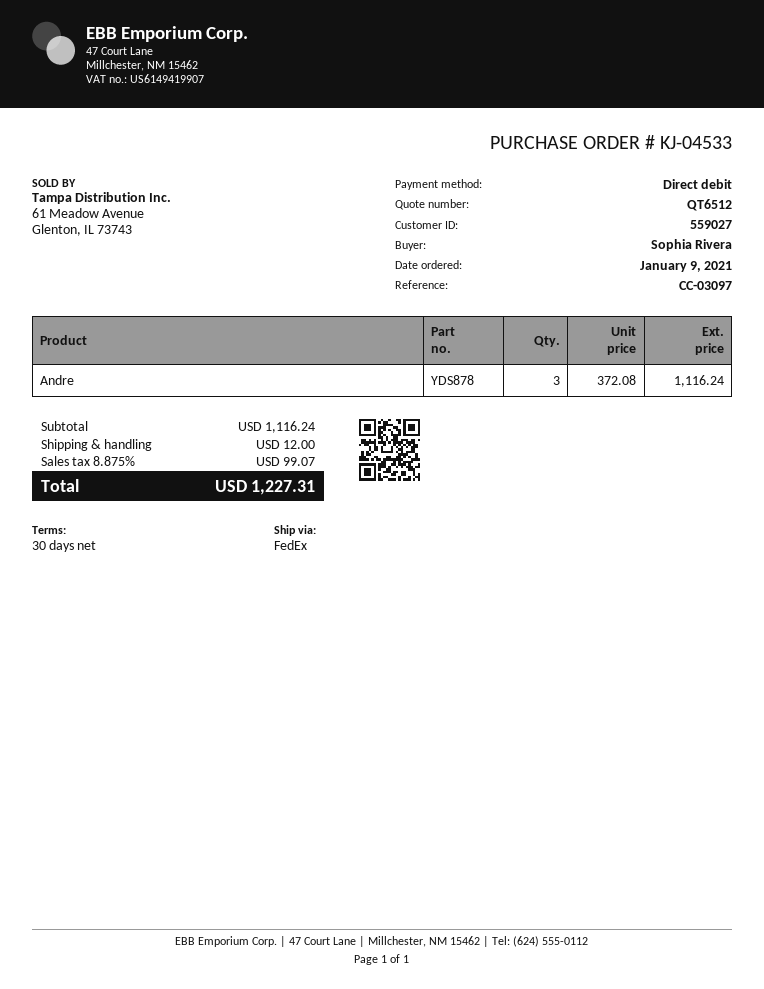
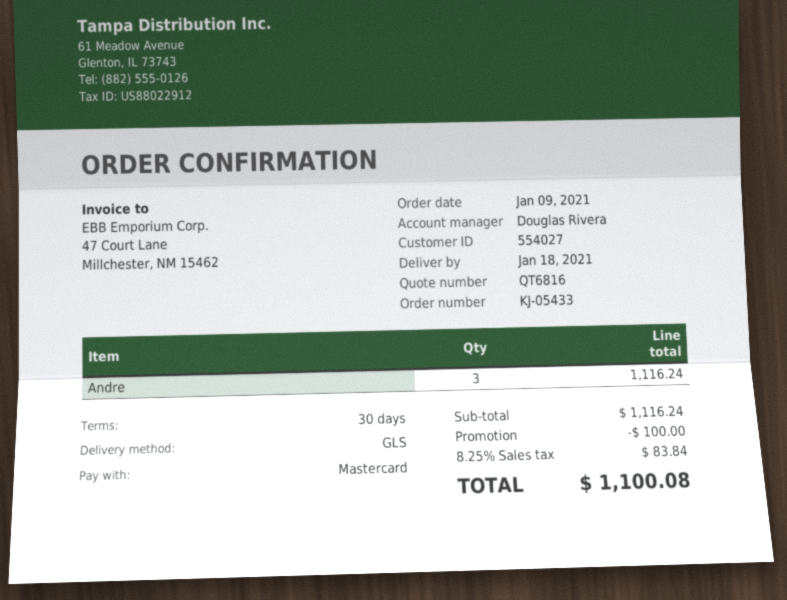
quote number: QT6512 -> QT6816
order number: KJ-04533 -> KJ-05433
customer number: 559027 -> 554027
payment method: direct debit -> Mastercard
shipping method: FedEx -> GLS
discount: none -> 100.00
shipping: 12.00 -> none
tax: 8.875% = 99.07 -> 8.25% = 83.84
total: 1227.31 -> 1100.08

